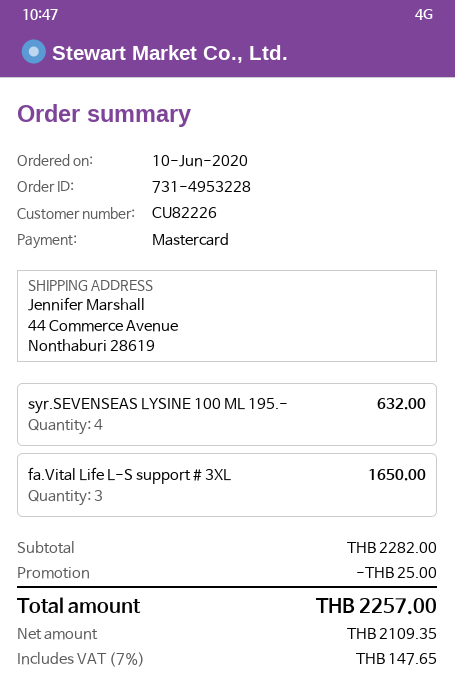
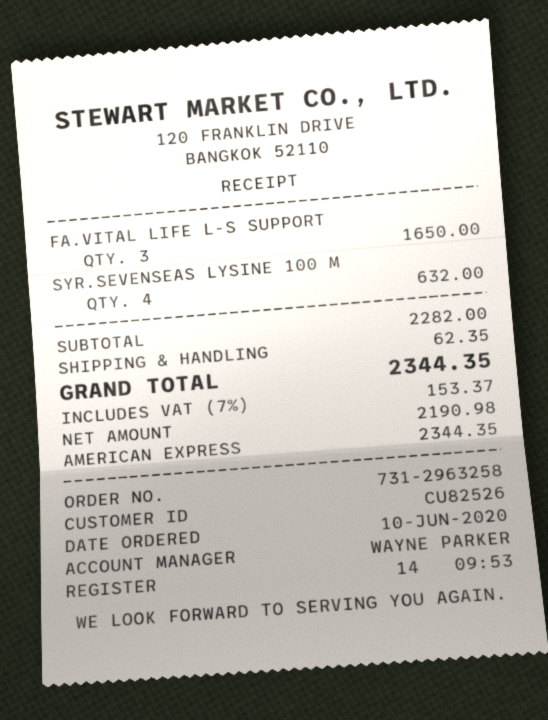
order number: 731-4953228 -> 731-2963258
customer number: CU82226 -> CU82526
payment method: Mastercard -> American Express
discount: 25.00 -> none
shipping: none -> 62.35
net: 2109.35 -> 2190.98
tax: 7% = 147.65 -> 7% = 153.37
total: 2257.00 -> 2344.35

